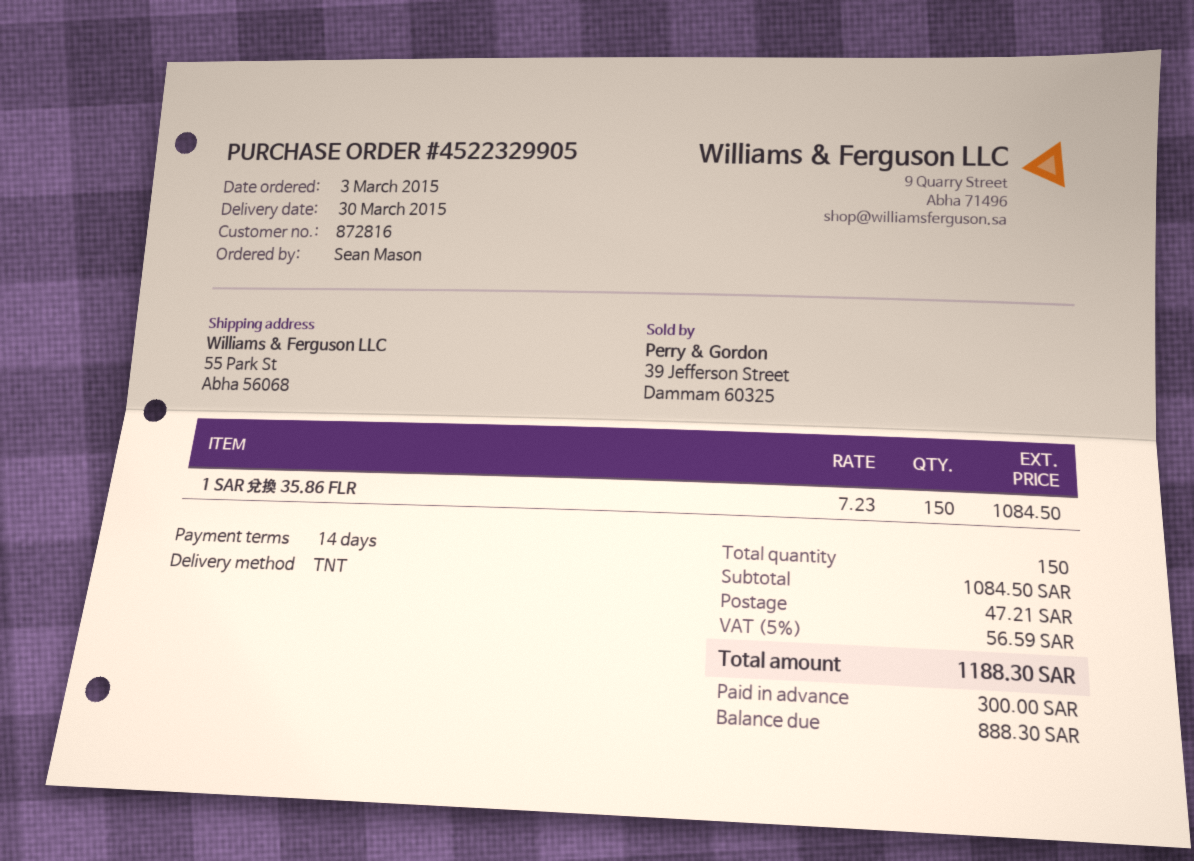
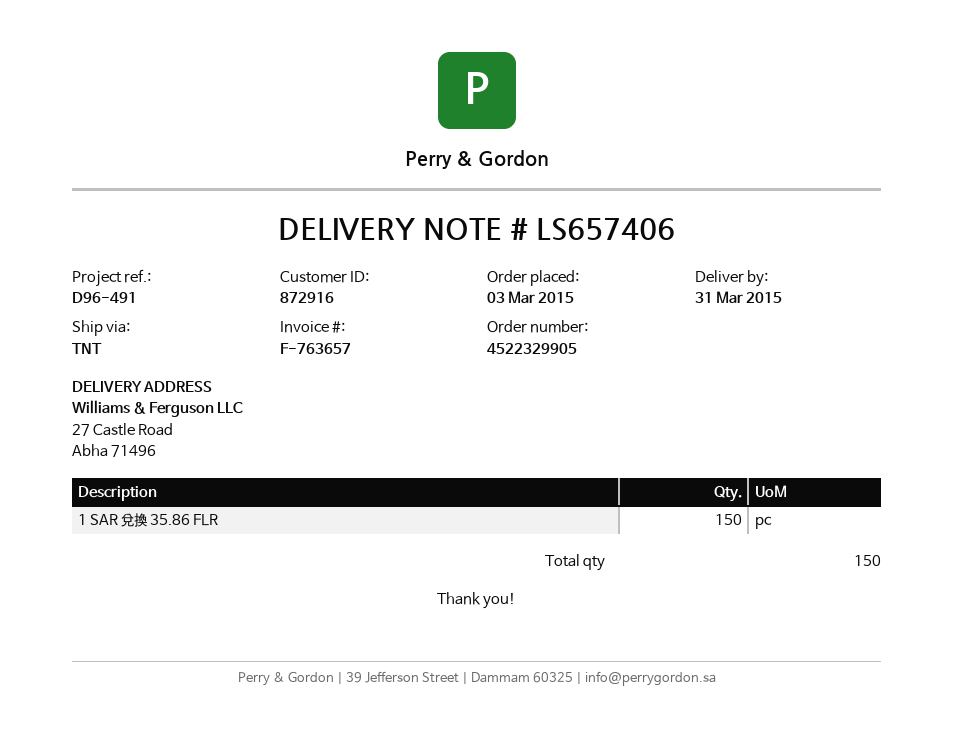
delivery date: 2015-03-30 -> 2015-03-31
customer number: 872816 -> 872916
ship to: 55 Park St, Abha 56068 -> 27 Castle Road, Abha 71496

